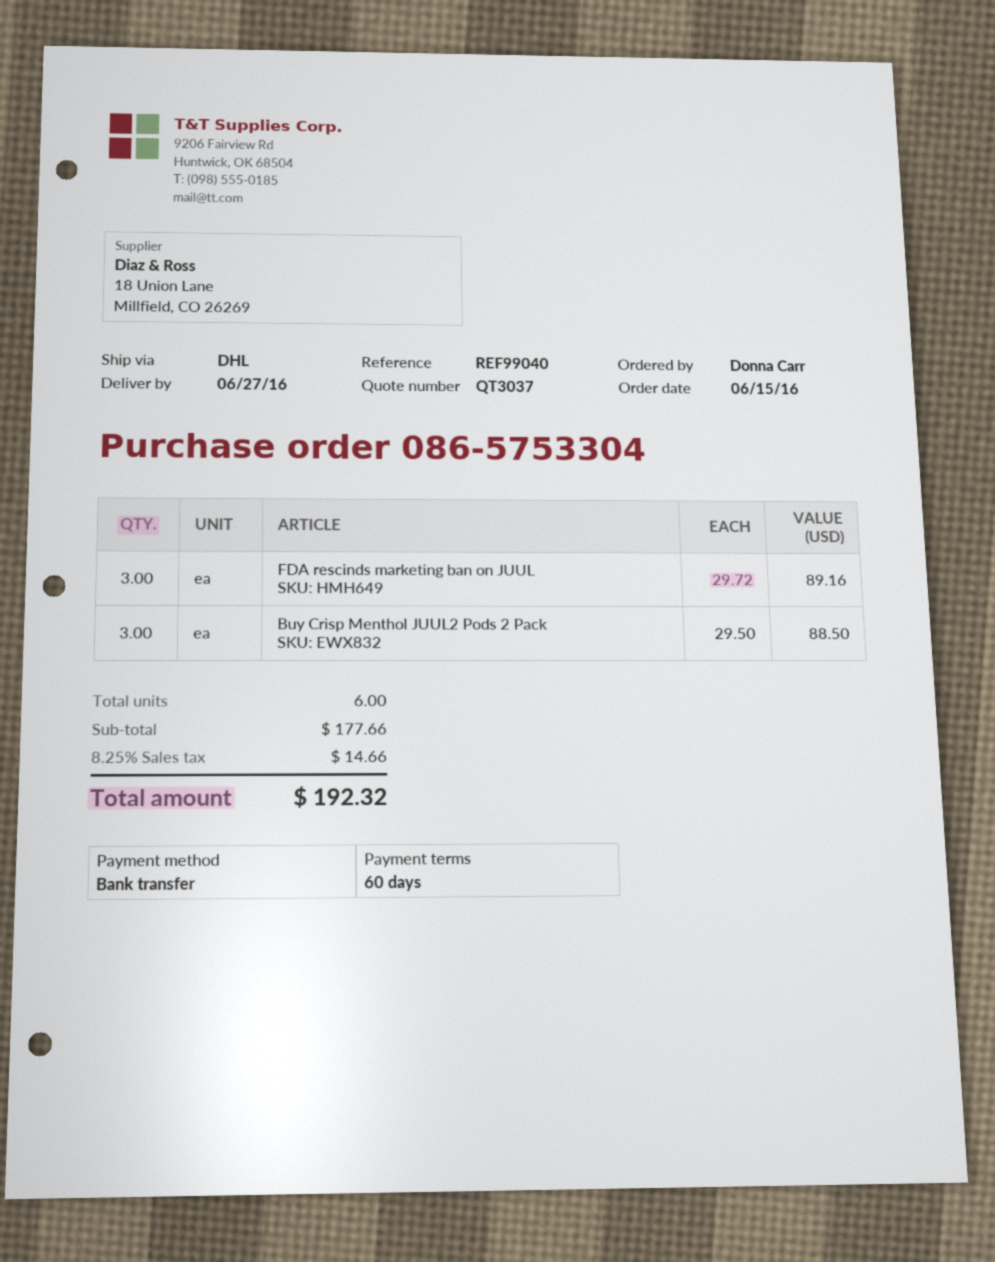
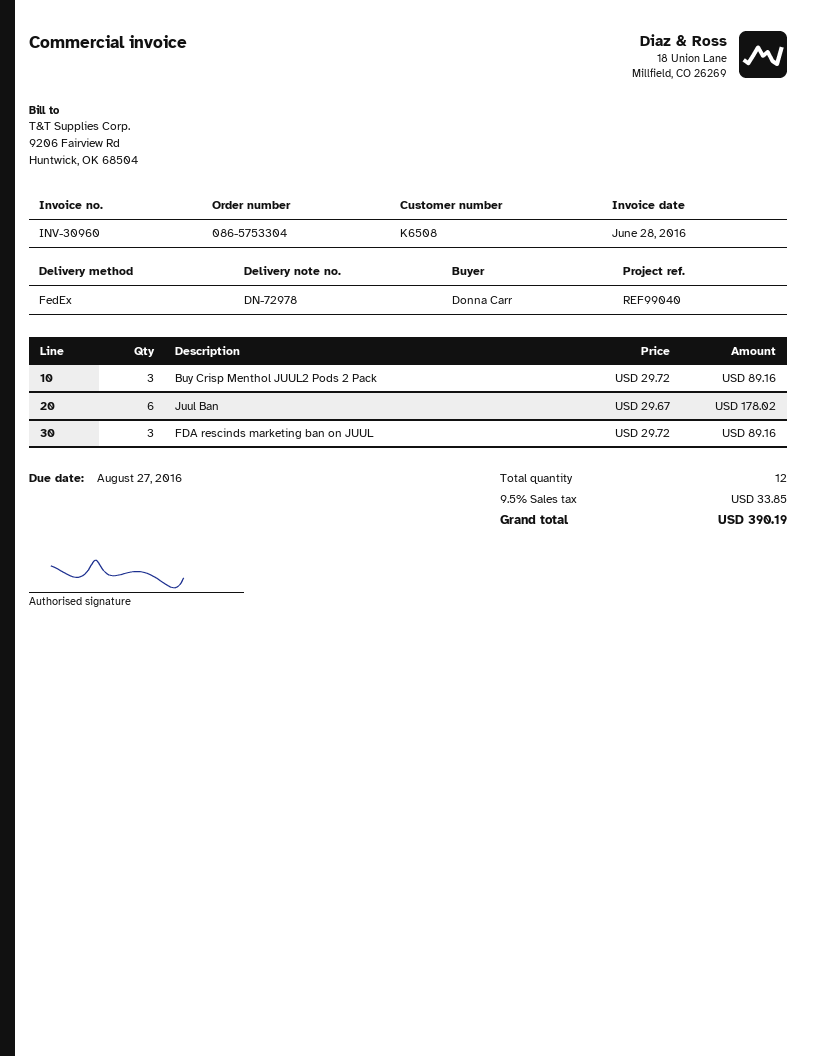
shipping method: DHL -> FedEx
Buy Crisp Menthol JUUL2 Pods 2 Pack: 3 x 29.50 = 88.50 -> 3 x 29.72 = 89.16
Juul Ban: none -> 6 x 29.67 = 178.02
total quantity: 6 -> 12
tax: 8.25% = 14.66 -> 9.5% = 33.85
total: 192.32 -> 390.19

